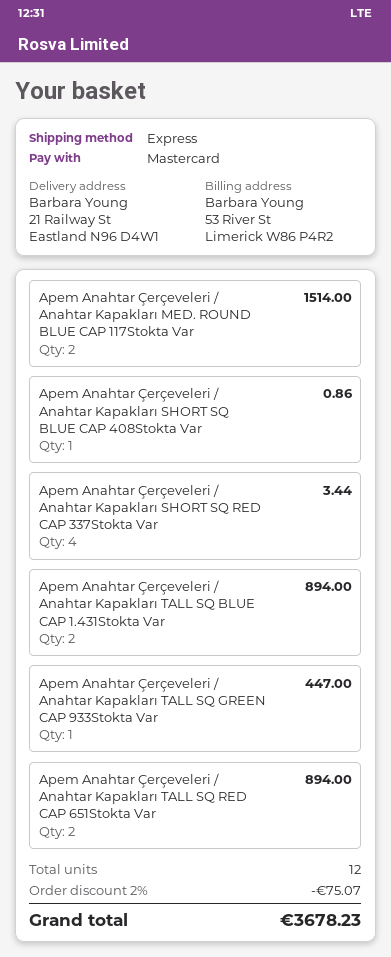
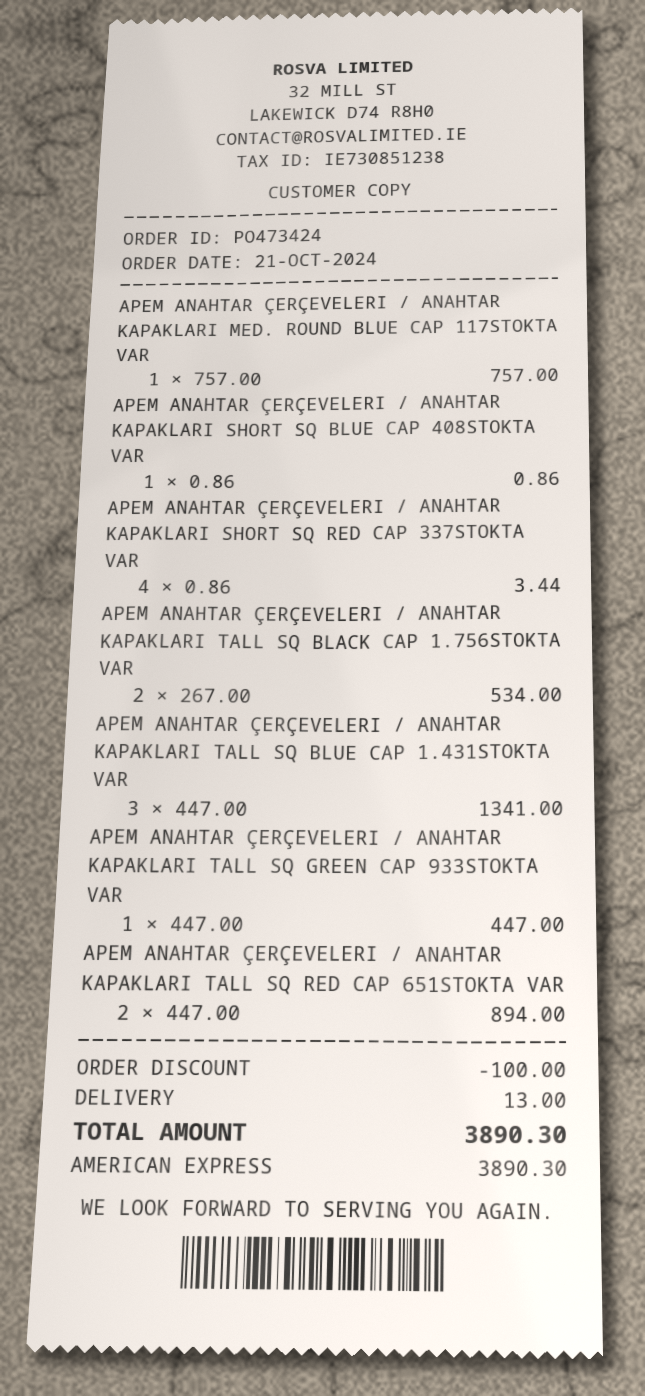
payment method: Mastercard -> American Express
Apem Anahtar Çerçeveleri / Anahtar Kapakları MED. ROUND BLUE CAP 117Stokta Var: 2 for 1514.00 -> 1 for 757.00
Apem Anahtar Çerçeveleri / Anahtar Kapakları TALL SQ BLUE CAP 1.431Stokta Var: 2 for 894.00 -> 3 for 1341.00
APEM ANAHTAR ÇERÇEVELERI / ANAHTAR KAPAKLARI TALL SQ BLACK CAP 1.756STOKTA VAR: none -> 2 for 534.00
discount: 75.07 -> 100.00
shipping: none -> 13.00
total: 3678.23 -> 3890.30

